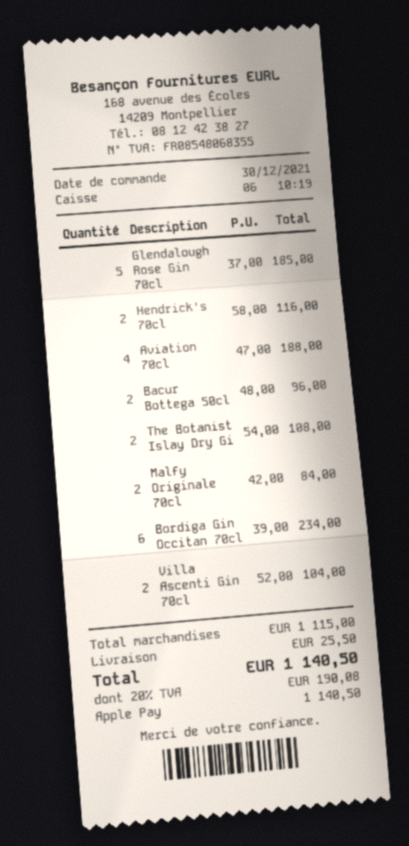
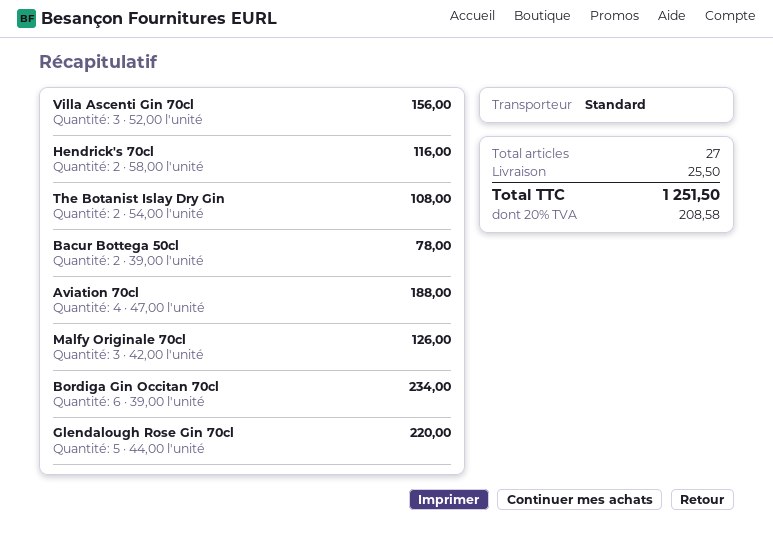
Glendalough Rose Gin 70cl: 5 x 37.00 = 185.00 -> 5 x 44.00 = 220.00
Bacur Bottega 50cl: 2 x 48.00 = 96.00 -> 2 x 39.00 = 78.00
Malfy Originale 70cl: 2 x 42.00 = 84.00 -> 3 x 42.00 = 126.00
Villa Ascenti Gin 70cl: 2 x 52.00 = 104.00 -> 3 x 52.00 = 156.00
tax: 20% = 190.08 -> 20% = 208.58
total: 1140.50 -> 1251.50

